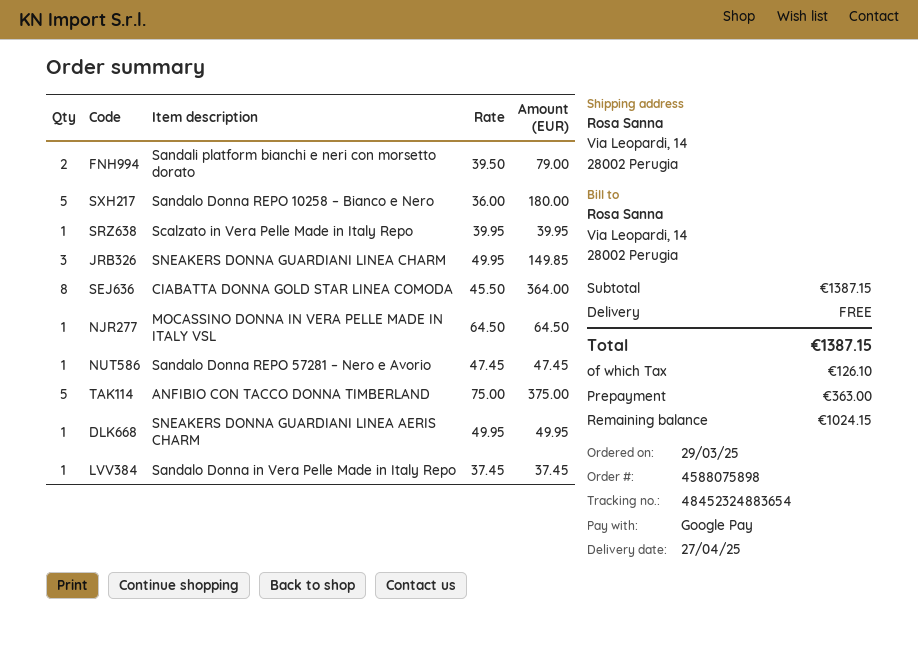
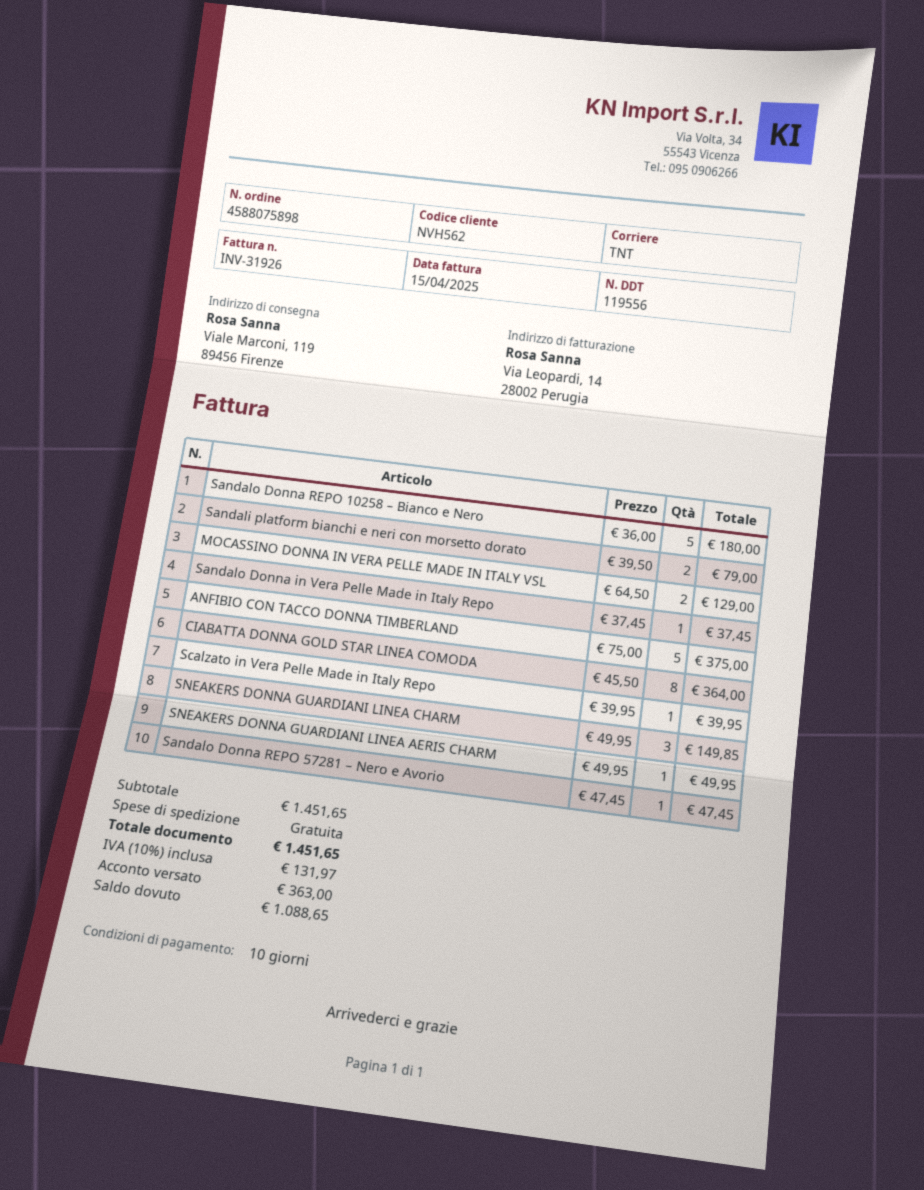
ship to: Via Leopardi, 14, 28002 Perugia -> Viale Marconi, 119, 89456 Firenze
MOCASSINO DONNA IN VERA PELLE MADE IN ITALY VSL: 1 x 64.50 = 64.50 -> 2 x 64.50 = 129.00
subtotal: 1387.15 -> 1451.65
tax: 126.10 -> 131.97
total: 1387.15 -> 1451.65
balance: 1024.15 -> 1088.65

